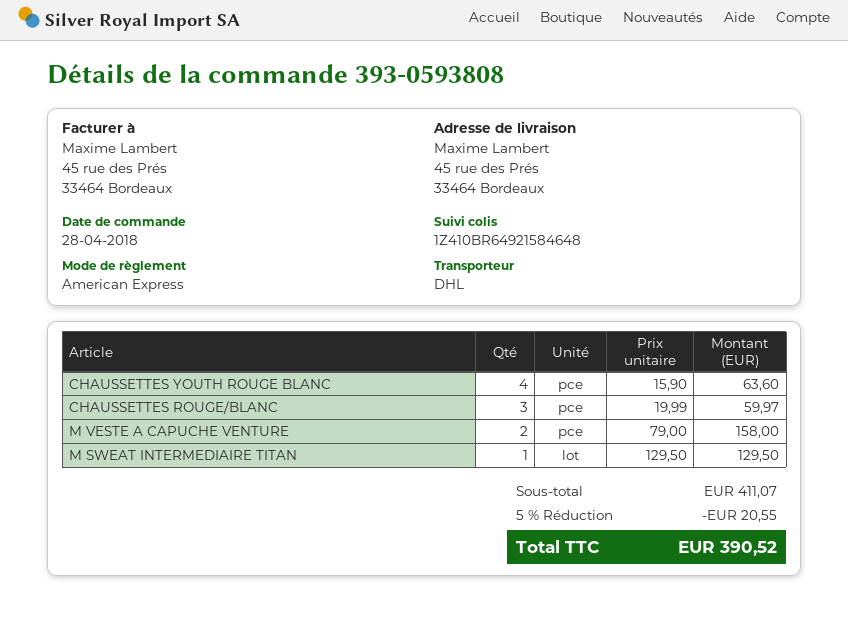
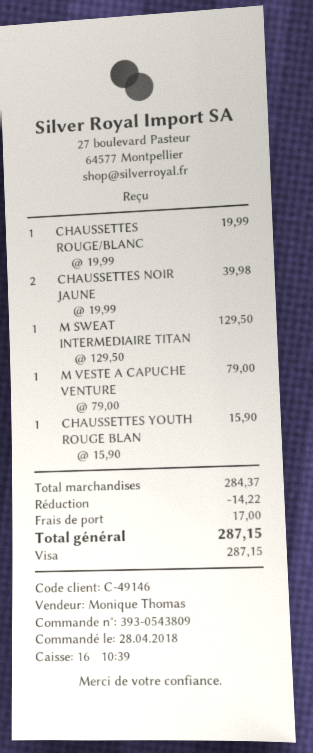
order number: 393-0593808 -> 393-0543809
payment method: American Express -> Visa
CHAUSSETTES YOUTH ROUGE BLANC: 4 x 15.90 = 63.60 -> 1 x 15.90 = 15.90
CHAUSSETTES ROUGE/BLANC: 3 x 19.99 = 59.97 -> 1 x 19.99 = 19.99
M VESTE A CAPUCHE VENTURE: 2 x 79.00 = 158.00 -> 1 x 79.00 = 79.00
CHAUSSETTES NOIR JAUNE: none -> 2 x 19.99 = 39.98
subtotal: 411.07 -> 284.37
discount: 20.55 -> 14.22
shipping: none -> 17.00
total: 390.52 -> 287.15

